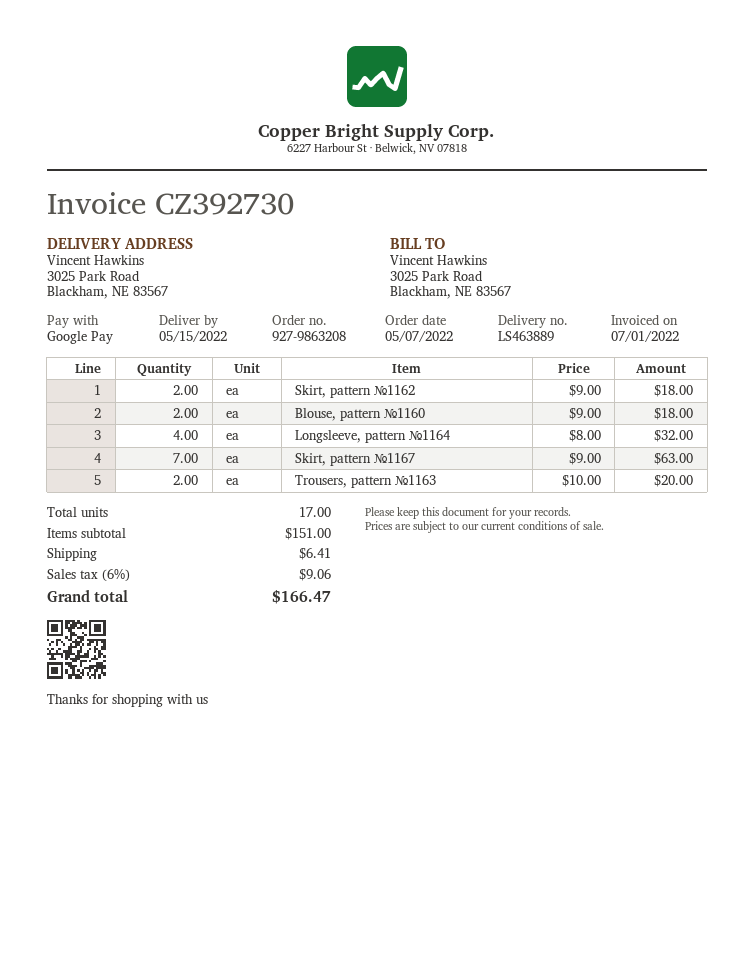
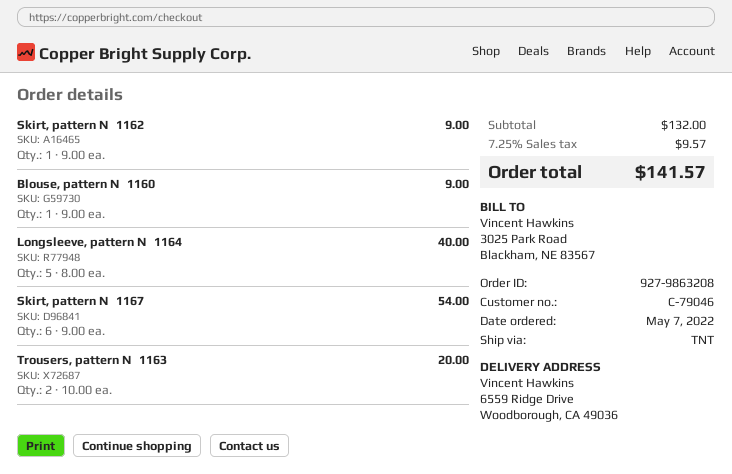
ship to: 3025 Park Road, Blackham, NE 83567 -> 6559 Ridge Drive, Woodborough, CA 49036
Skirt, pattern №1162: 2 x 9.00 = 18.00 -> 1 x 9.00 = 9.00
Blouse, pattern №1160: 2 x 9.00 = 18.00 -> 1 x 9.00 = 9.00
Longsleeve, pattern №1164: 4 x 8.00 = 32.00 -> 5 x 8.00 = 40.00
Skirt, pattern №1167: 7 x 9.00 = 63.00 -> 6 x 9.00 = 54.00
subtotal: 151.00 -> 132.00
shipping: 6.41 -> none
tax: 6% = 9.06 -> 7.25% = 9.57
total: 166.47 -> 141.57

